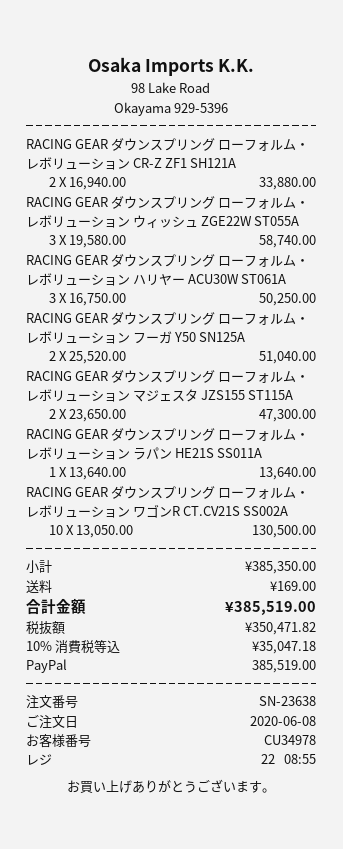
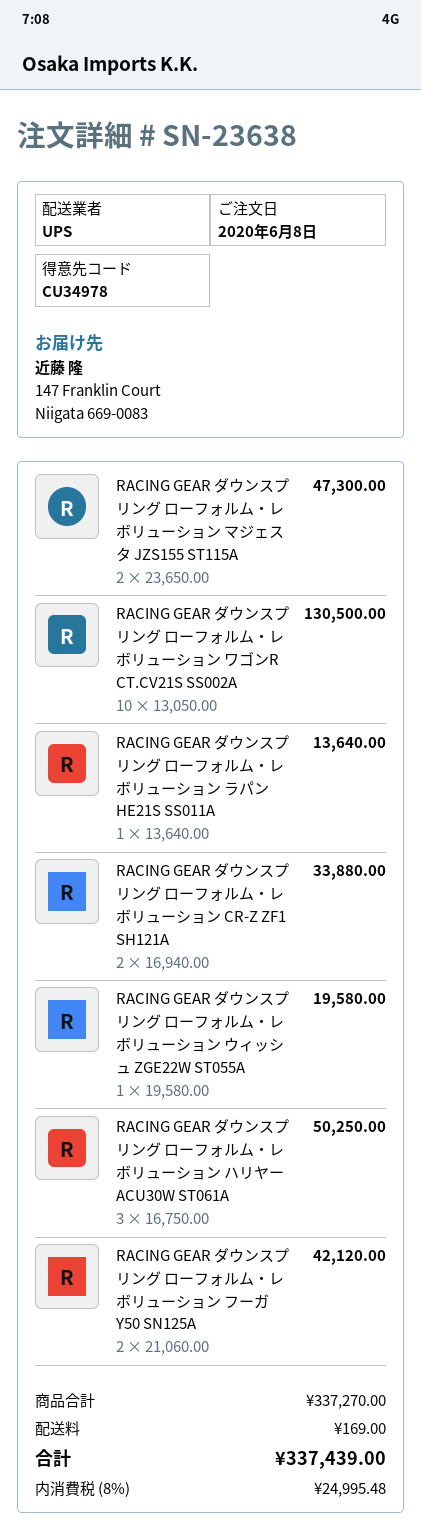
RACING GEAR ダウンスプリング ローフォルム・レボリューション ウィッシュ ZGE22W ST055A: 3 x 19580.00 = 58740.00 -> 1 x 19580.00 = 19580.00
RACING GEAR ダウンスプリング ローフォルム・レボリューション フーガ Y50 SN125A: 2 x 25520.00 = 51040.00 -> 2 x 21060.00 = 42120.00
subtotal: 385350.00 -> 337270.00
tax: 10% = 35047.18 -> 8% = 24995.48
total: 385519.00 -> 337439.00

